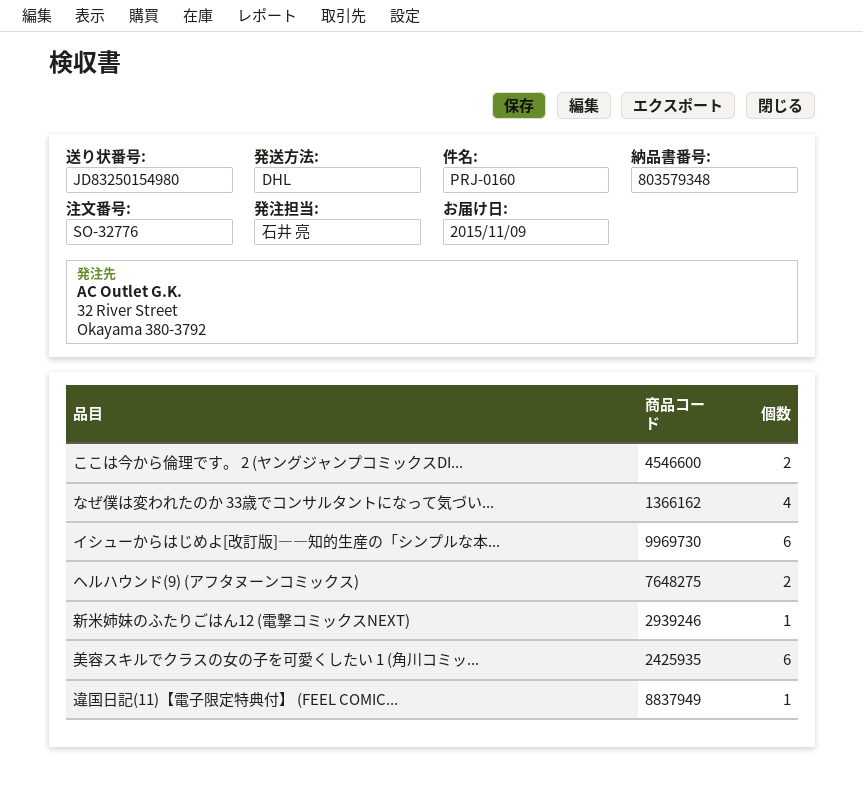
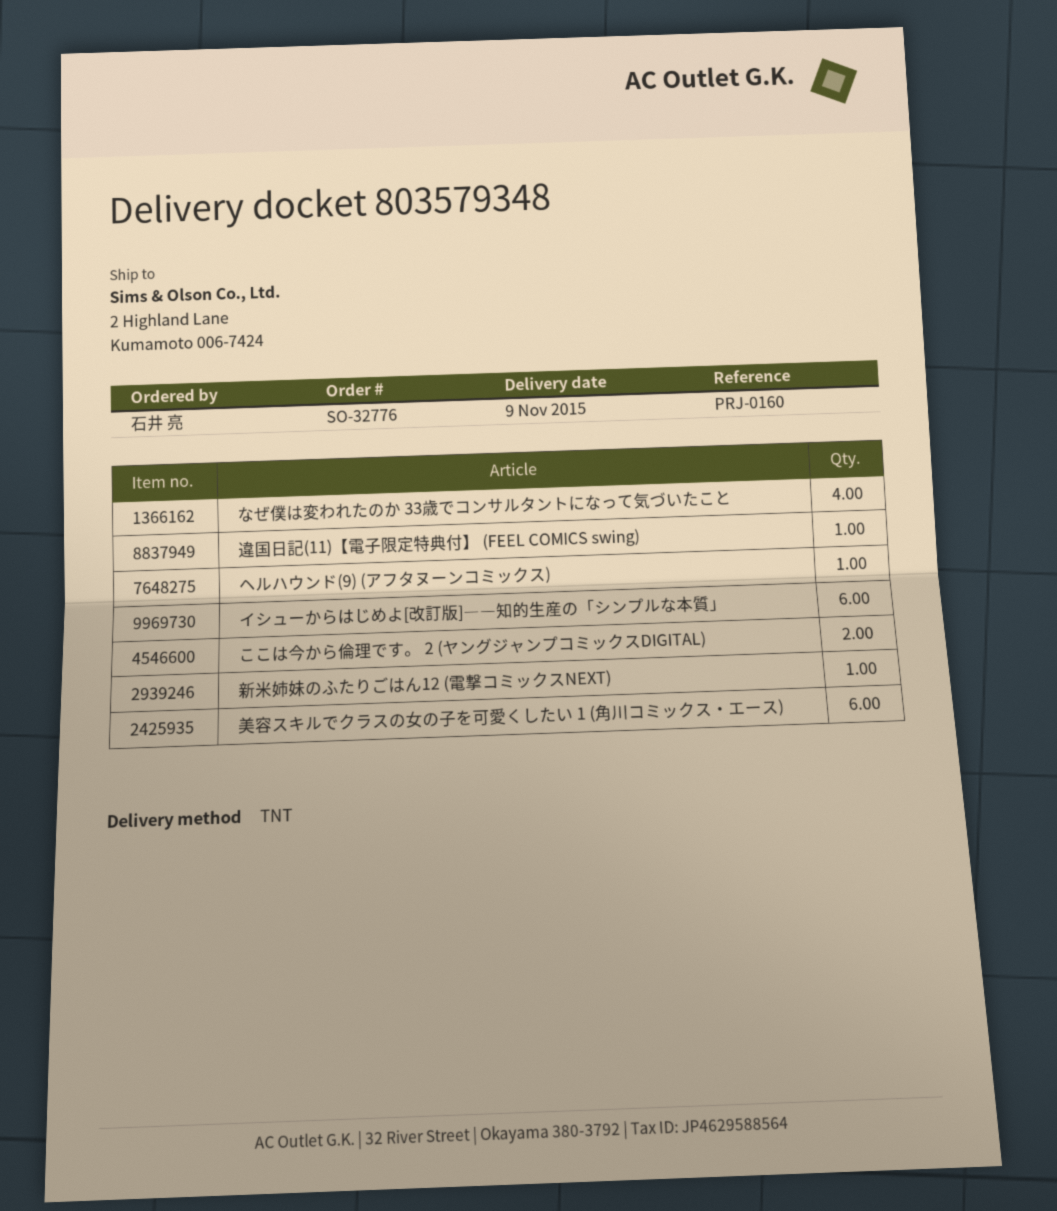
shipping method: DHL -> TNT
ヘルハウンド(9) (アフタヌーンコミックス): 2 -> 1

